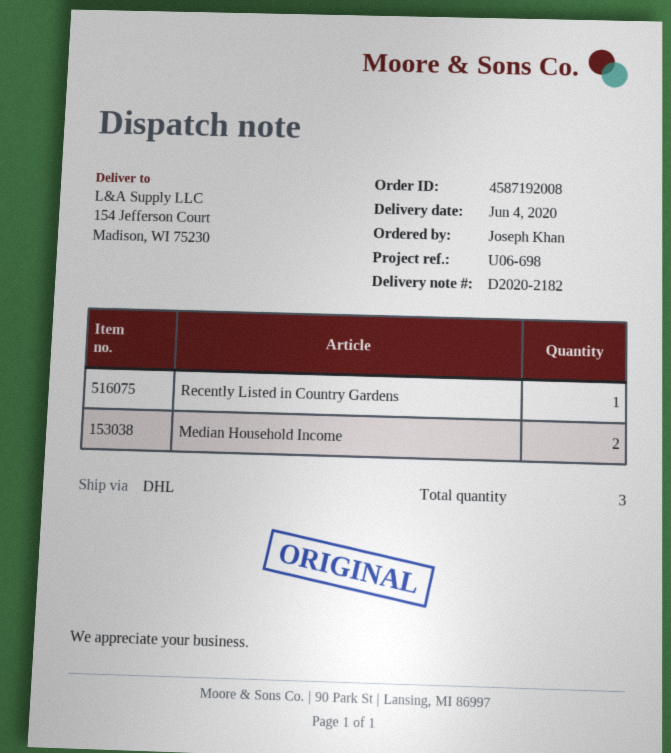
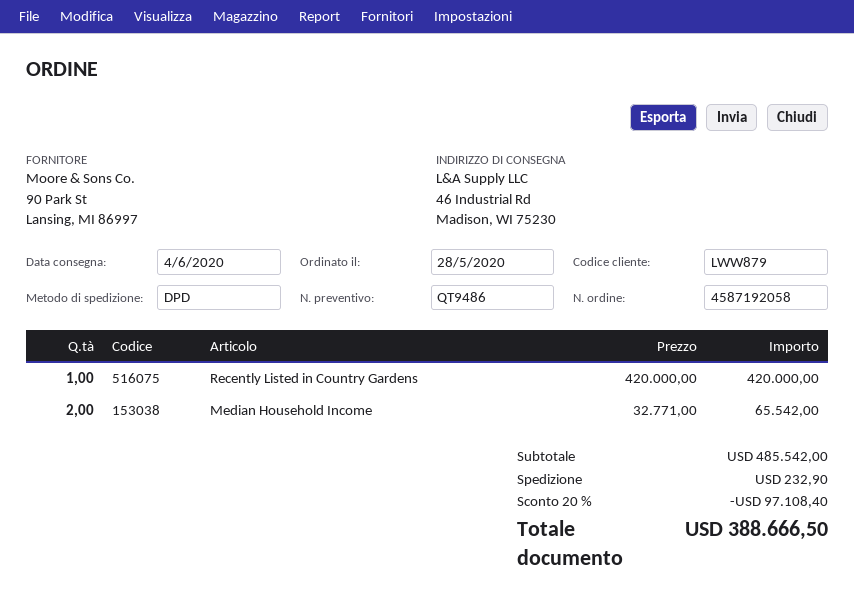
order number: 4587192008 -> 4587192058
shipping method: DHL -> DPD
ship to: 154 Jefferson Court, Madison, WI 75230 -> 46 Industrial Rd, Madison, WI 75230

